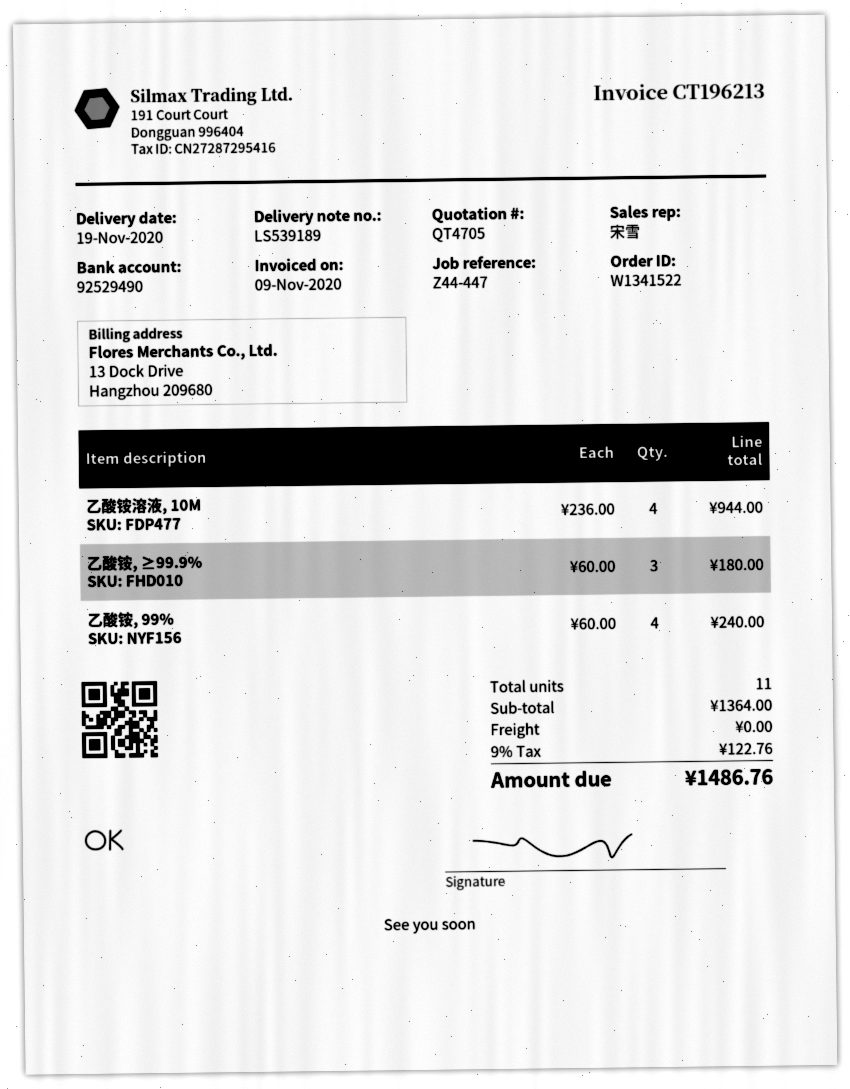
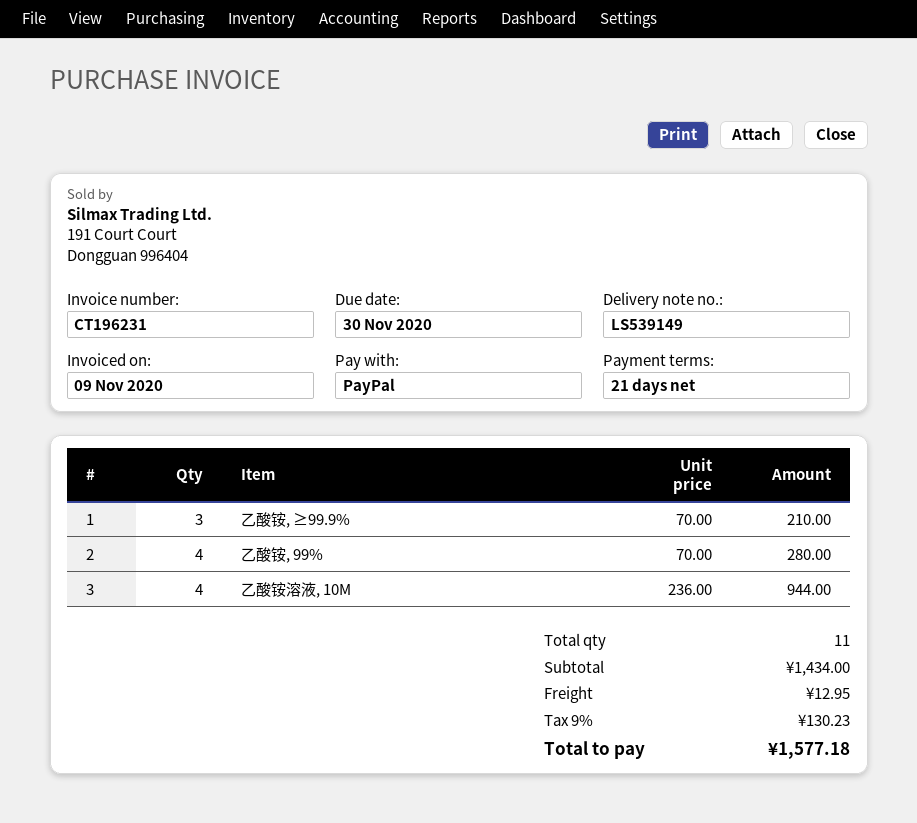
delivery note number: LS539189 -> LS539149
invoice number: CT196213 -> CT196231
乙酸铵, ≥99.9%: 3 x 60.00 = 180.00 -> 3 x 70.00 = 210.00
乙酸铵, 99%: 4 x 60.00 = 240.00 -> 4 x 70.00 = 280.00
subtotal: 1364.00 -> 1434.00
shipping: 0.00 -> 12.95
tax: 9% = 122.76 -> 9% = 130.23
total: 1486.76 -> 1577.18

